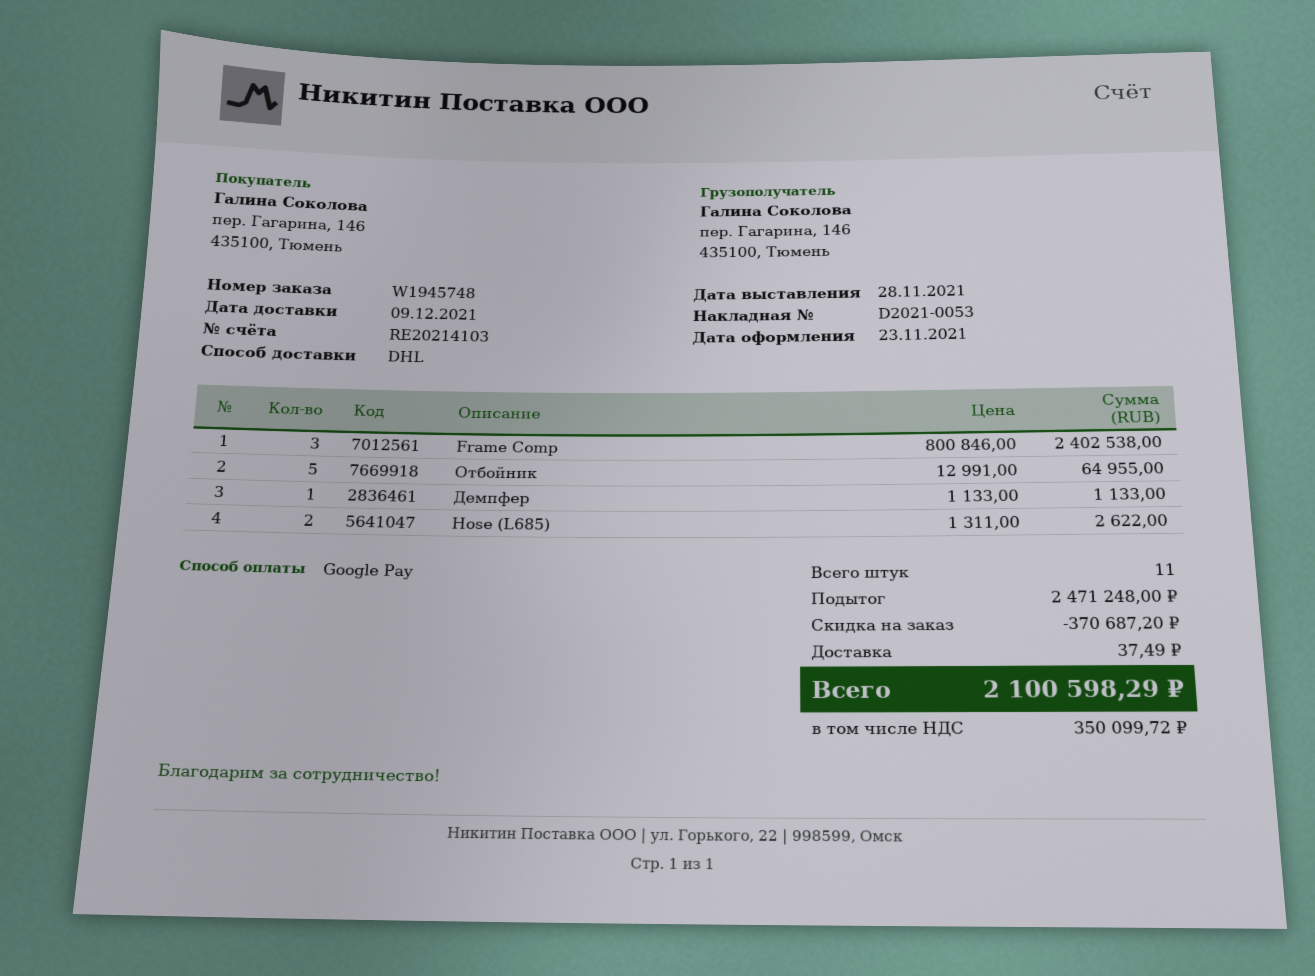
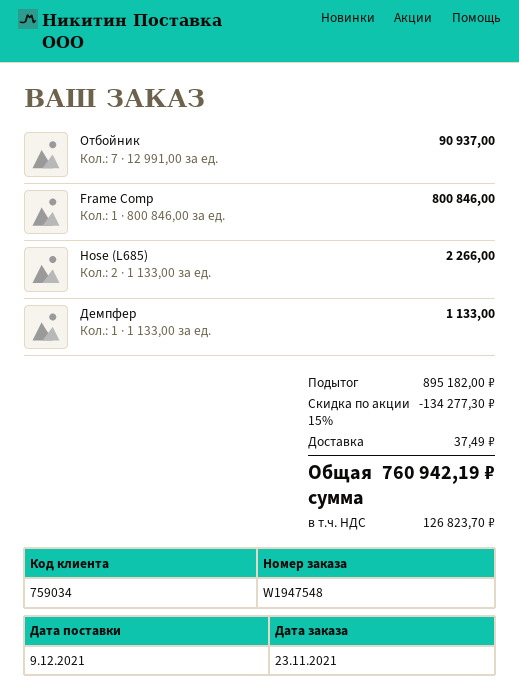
order number: W1945748 -> W1947548
Frame Comp: 3 x 800846.00 = 2402538.00 -> 1 x 800846.00 = 800846.00
Отбойник: 5 x 12991.00 = 64955.00 -> 7 x 12991.00 = 90937.00
Hose (L685): 2 x 1311.00 = 2622.00 -> 2 x 1133.00 = 2266.00
subtotal: 2471248.00 -> 895182.00
discount: 370687.20 -> 134277.30
tax: 350099.72 -> 126823.70
total: 2100598.29 -> 760942.19

